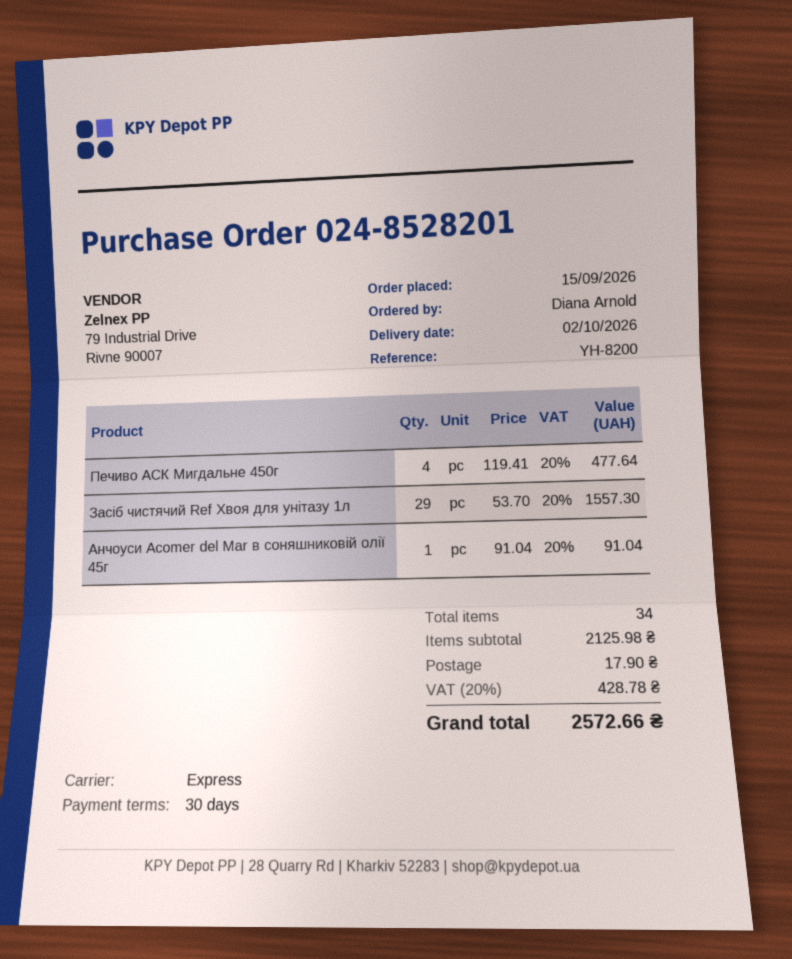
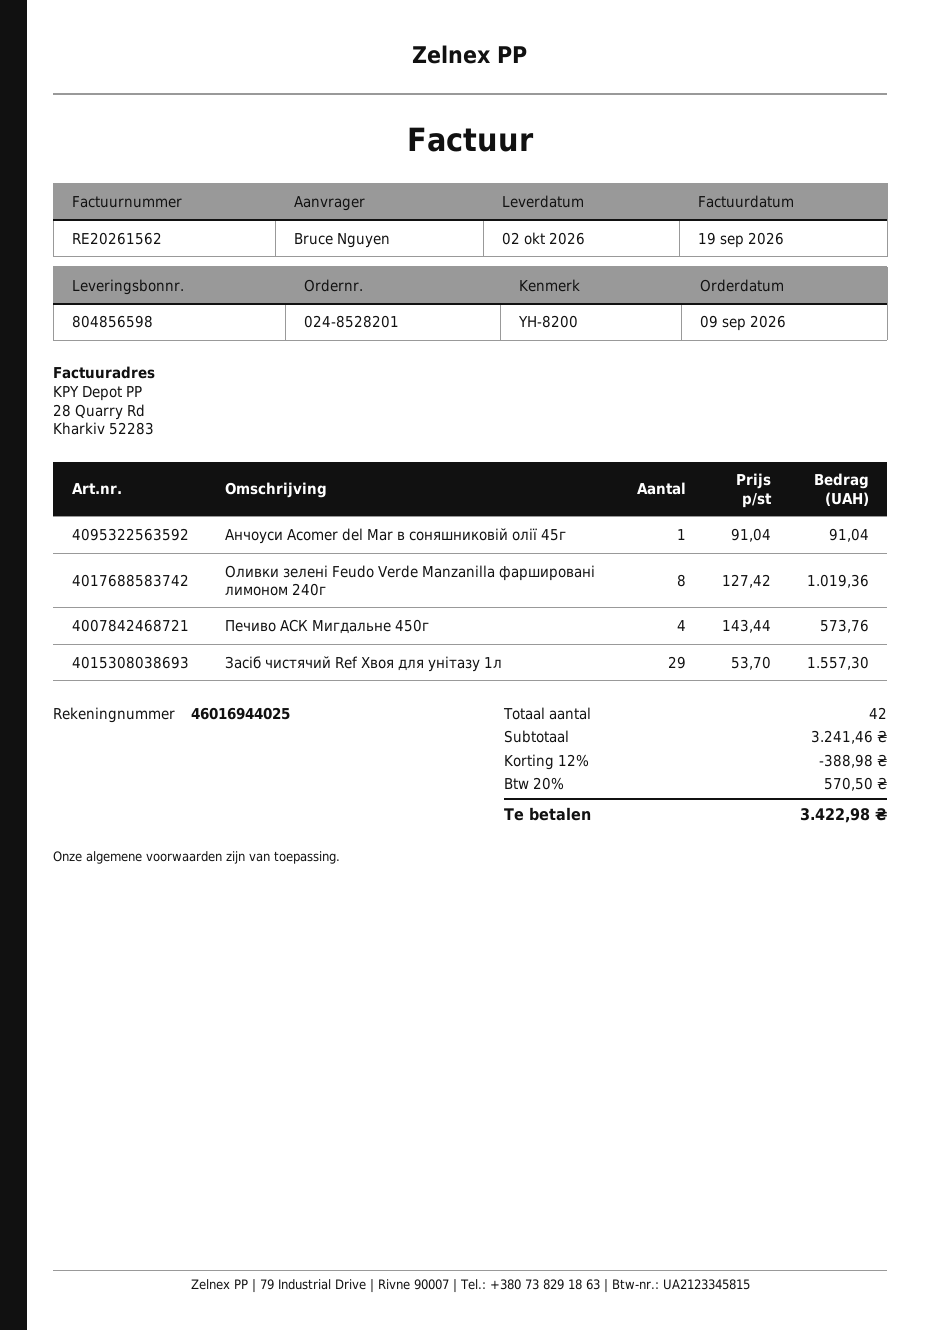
order date: 2026-09-15 -> 2026-09-09
ordered by: Diana Arnold -> Bruce Nguyen
Печиво АСК Мигдальне 450г: 4 x 119.41 = 477.64 -> 4 x 143.44 = 573.76
Оливки зелені Feudo Verde Manzanilla фаршировані лимоном 240г: none -> 8 x 127.42 = 1019.36
total quantity: 34 -> 42
subtotal: 2125.98 -> 3241.46
discount: none -> 12% = 388.98
shipping: 17.90 -> none
tax: 20% = 428.78 -> 20% = 570.50
total: 2572.66 -> 3422.98

